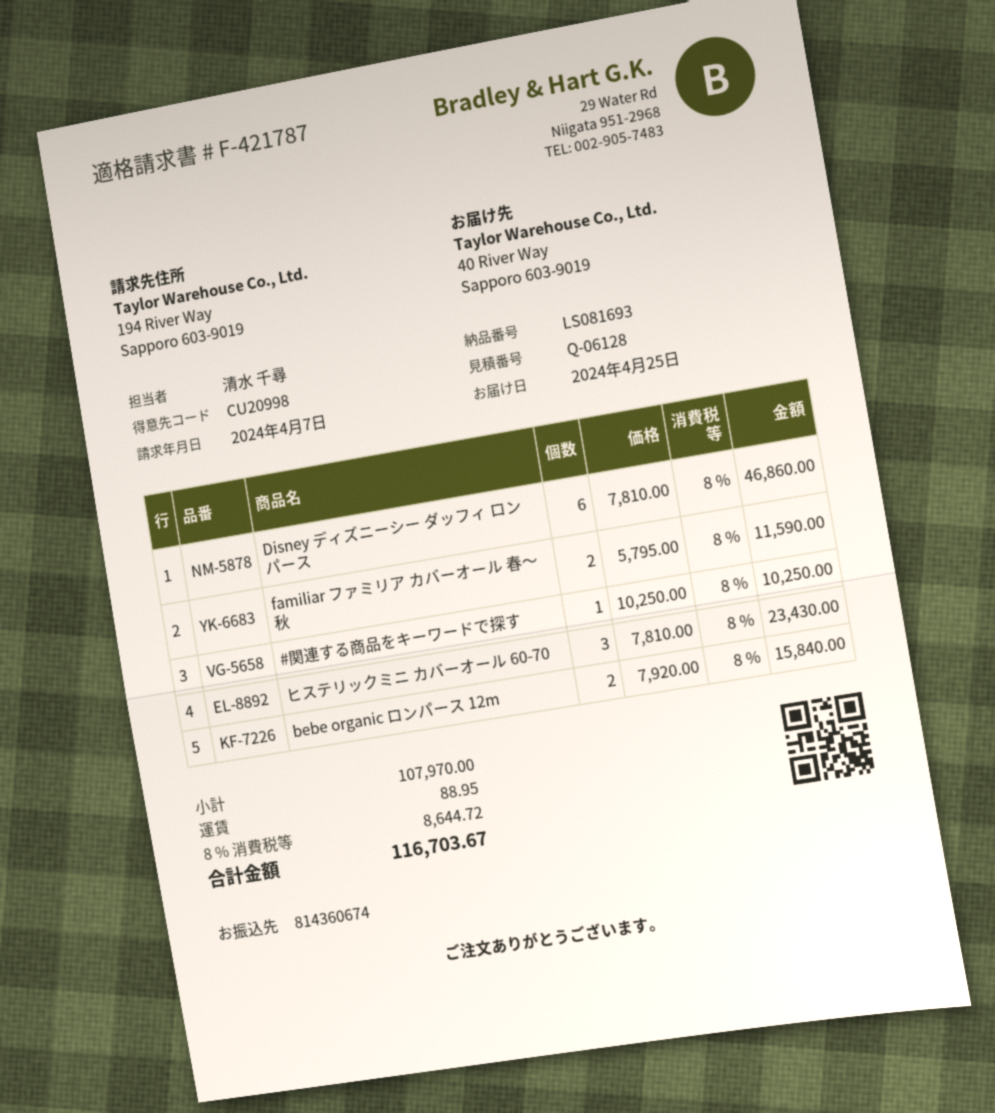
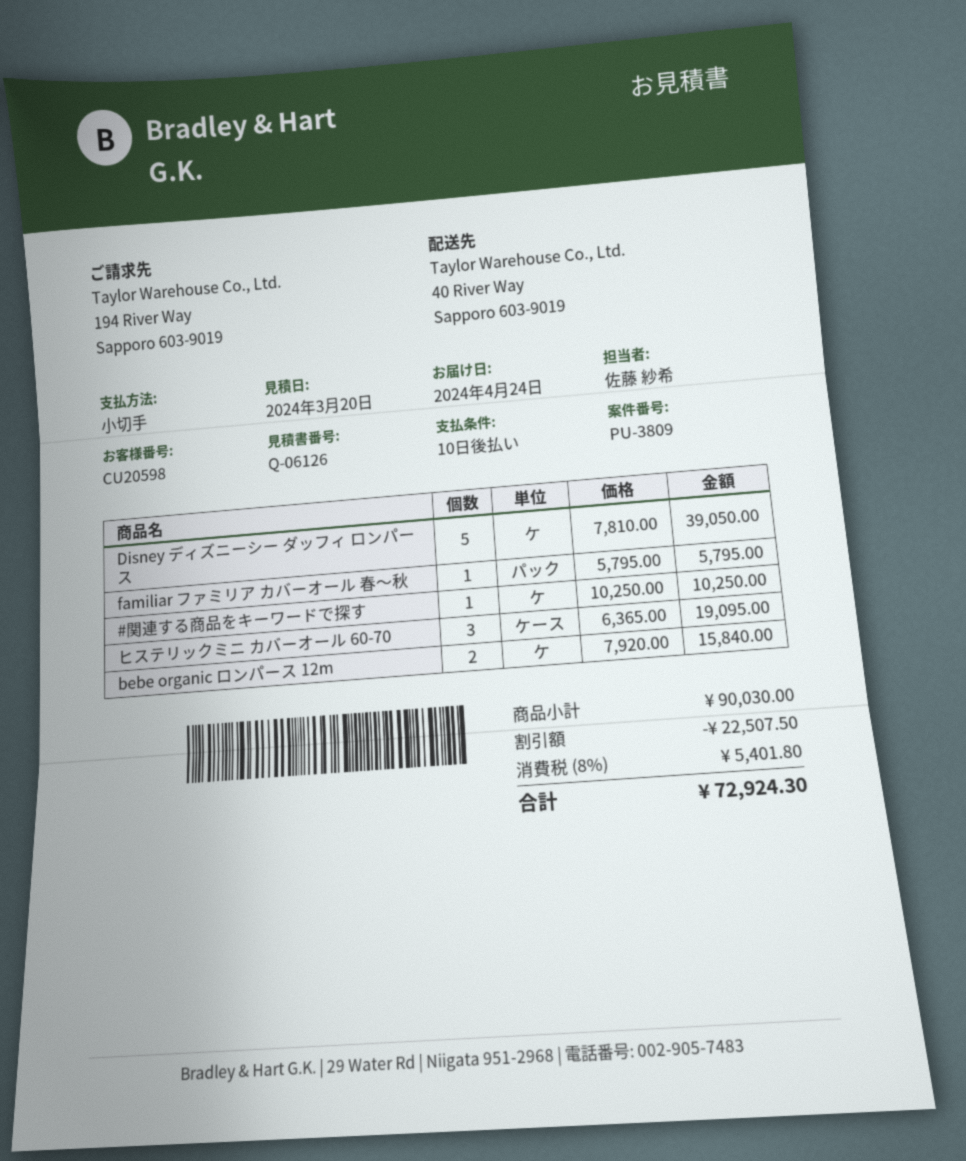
quote number: Q-06128 -> Q-06126
delivery date: 2024-04-25 -> 2024-04-24
customer number: CU20998 -> CU20598
sales rep: 清水 千尋 -> 佐藤 紗希
Disney ディズニーシー ダッフィ ロンパース: 6 x 7810.00 = 46860.00 -> 5 x 7810.00 = 39050.00
familiar ファミリア カバーオール 春〜秋: 2 x 5795.00 = 11590.00 -> 1 x 5795.00 = 5795.00
ヒステリックミニ カバーオール 60-70: 3 x 7810.00 = 23430.00 -> 3 x 6365.00 = 19095.00
subtotal: 107970.00 -> 90030.00
discount: none -> 22507.50
shipping: 88.95 -> none
tax: 8% = 8644.72 -> 8% = 5401.80
total: 116703.67 -> 72924.30

